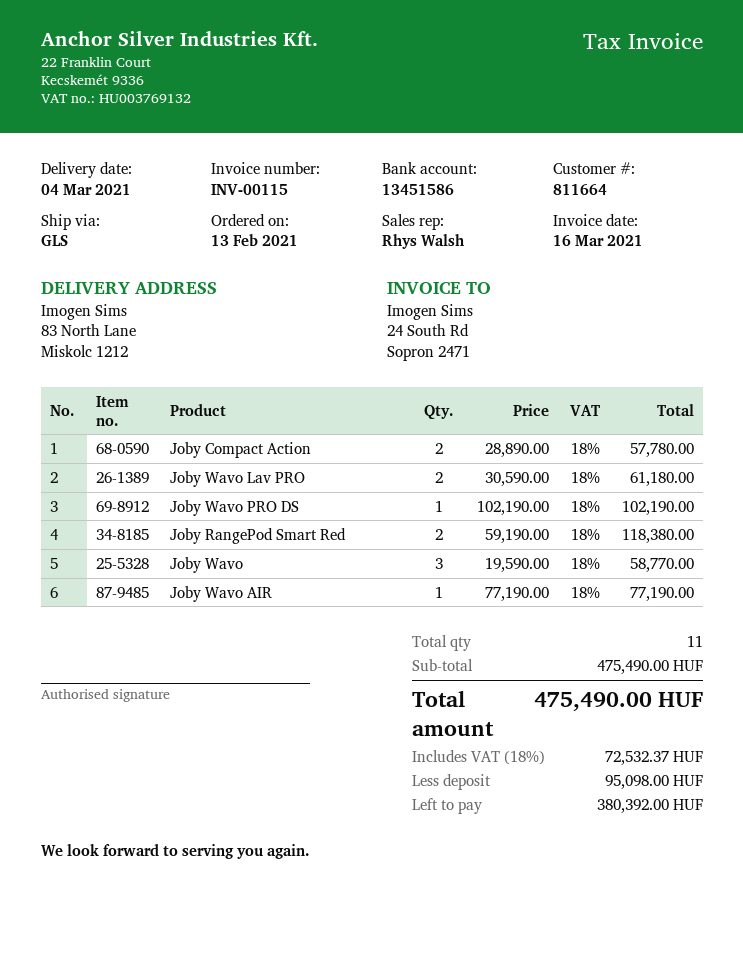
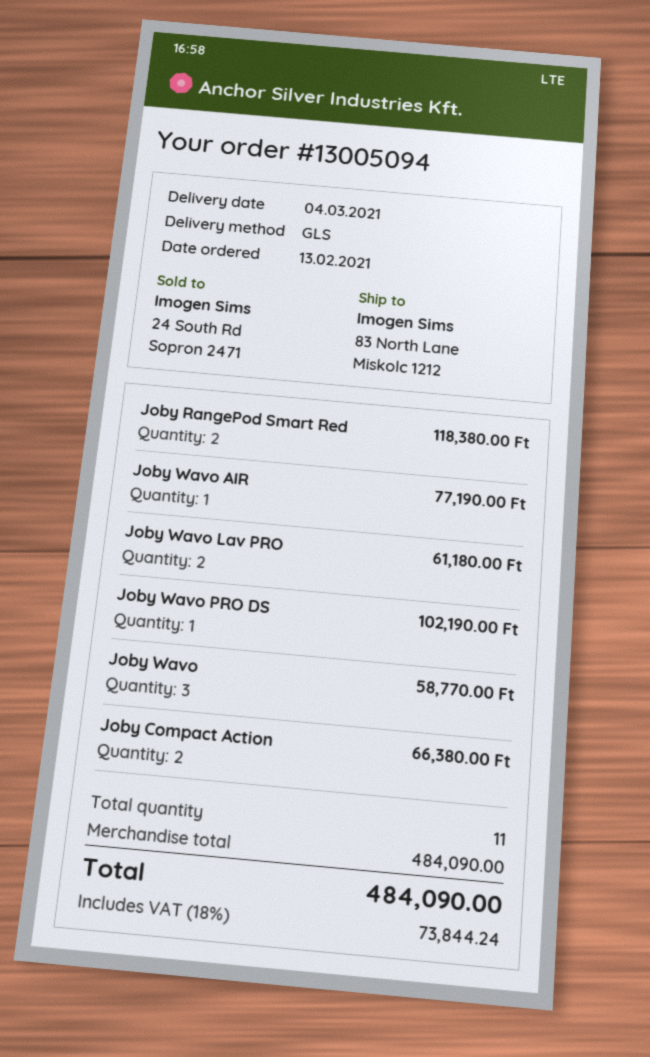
Joby Compact Action: 2 for 57780.00 -> 2 for 66380.00
subtotal: 475490.00 -> 484090.00
tax: 18% = 72532.37 -> 18% = 73844.24
total: 475490.00 -> 484090.00

